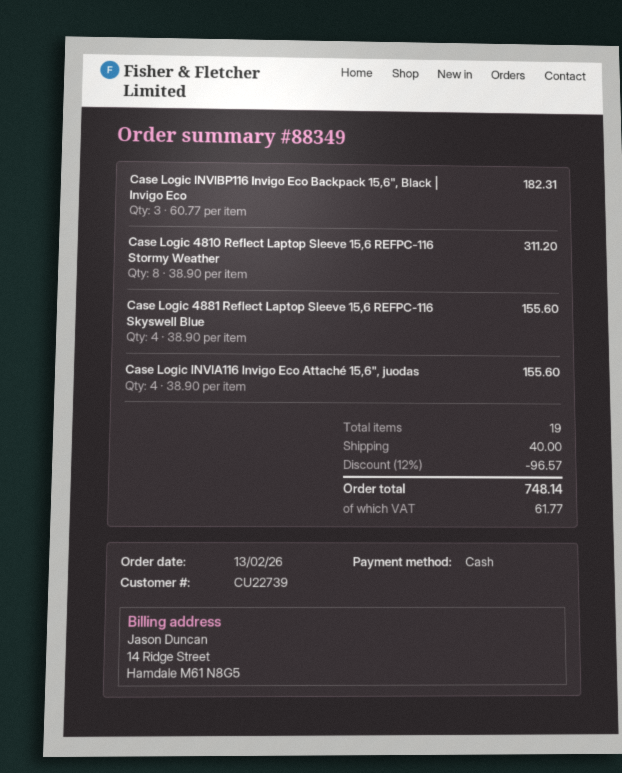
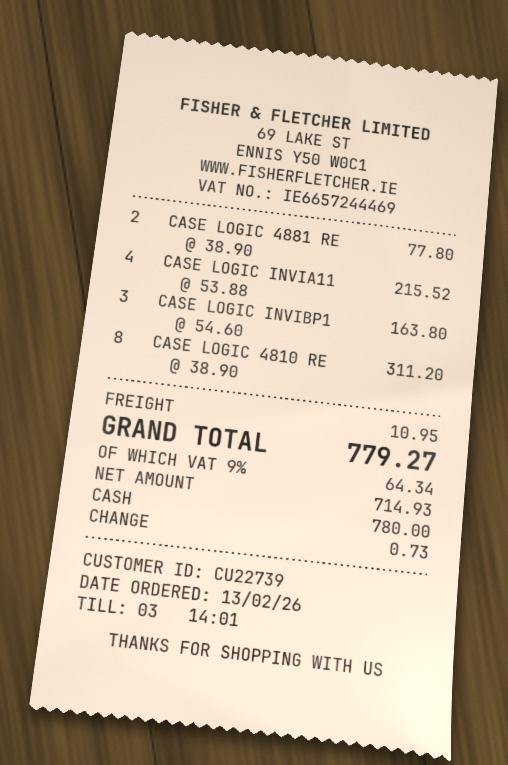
Case Logic INVIBP116 Invigo Eco Backpack 15,6", Black | Invigo Eco: 3 x 60.77 = 182.31 -> 3 x 54.60 = 163.80
Case Logic 4881 Reflect Laptop Sleeve 15,6 REFPC-116 Skyswell Blue: 4 x 38.90 = 155.60 -> 2 x 38.90 = 77.80
Case Logic INVIA116 Invigo Eco Attaché 15,6", juodas: 4 x 38.90 = 155.60 -> 4 x 53.88 = 215.52
discount: 12% = 96.57 -> none
shipping: 40.00 -> 10.95
tax: 61.77 -> 64.34
total: 748.14 -> 779.27

